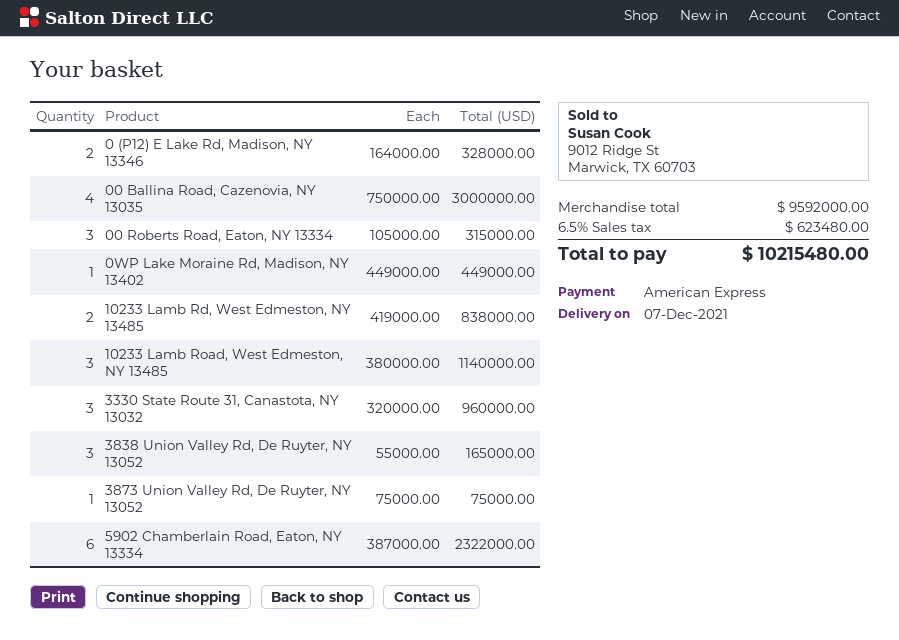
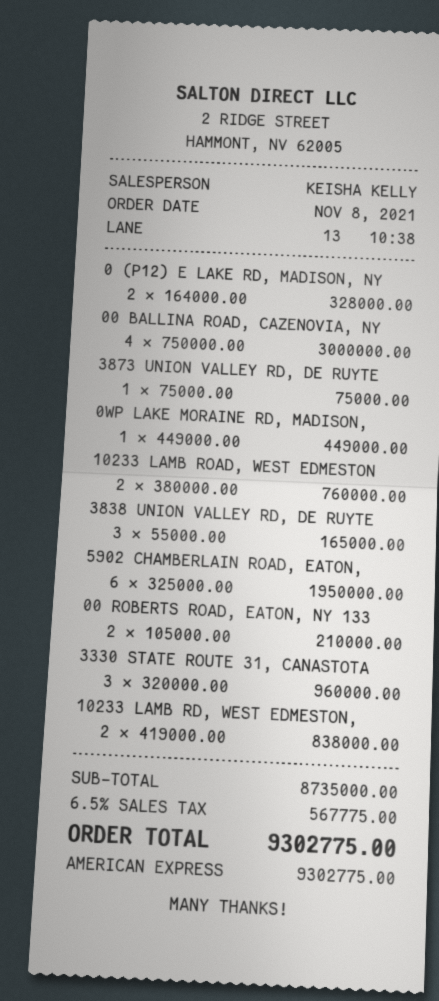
00 Roberts Road, Eaton, NY 13334: 3 x 105000.00 = 315000.00 -> 2 x 105000.00 = 210000.00
10233 Lamb Road, West Edmeston, NY 13485: 3 x 380000.00 = 1140000.00 -> 2 x 380000.00 = 760000.00
5902 Chamberlain Road, Eaton, NY 13334: 6 x 387000.00 = 2322000.00 -> 6 x 325000.00 = 1950000.00
subtotal: 9592000.00 -> 8735000.00
tax: 6.5% = 623480.00 -> 6.5% = 567775.00
total: 10215480.00 -> 9302775.00

